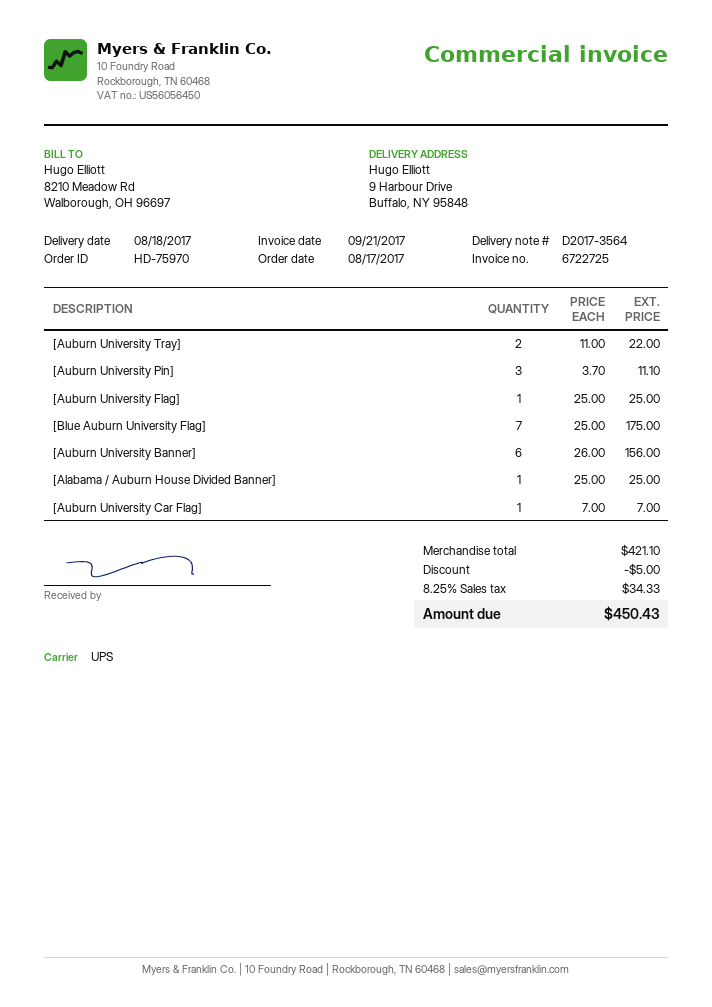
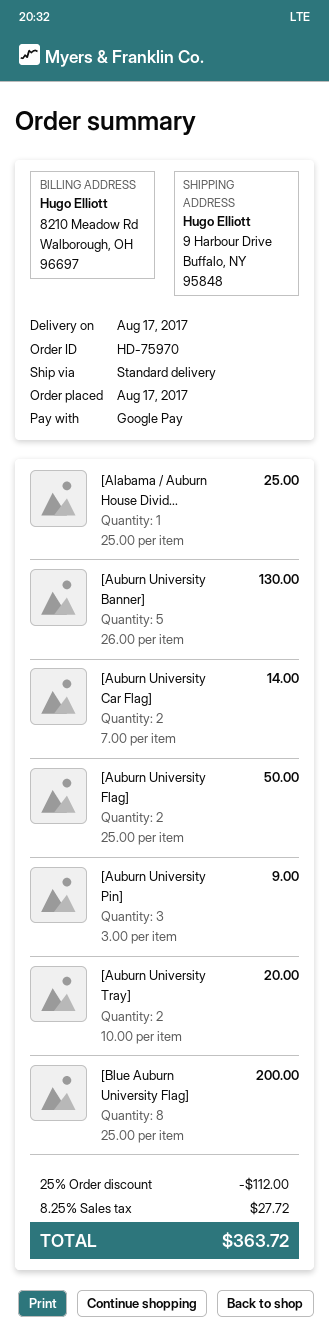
delivery date: 2017-08-18 -> 2017-08-17
shipping method: UPS -> standard
[Auburn University Tray]: 2 x 11.00 = 22.00 -> 2 x 10.00 = 20.00
[Auburn University Pin]: 3 x 3.70 = 11.10 -> 3 x 3.00 = 9.00
[Auburn University Flag]: 1 x 25.00 = 25.00 -> 2 x 25.00 = 50.00
[Blue Auburn University Flag]: 7 x 25.00 = 175.00 -> 8 x 25.00 = 200.00
[Auburn University Banner]: 6 x 26.00 = 156.00 -> 5 x 26.00 = 130.00
[Auburn University Car Flag]: 1 x 7.00 = 7.00 -> 2 x 7.00 = 14.00
discount: 5.00 -> 112.00
tax: 8.25% = 34.33 -> 8.25% = 27.72
total: 450.43 -> 363.72

